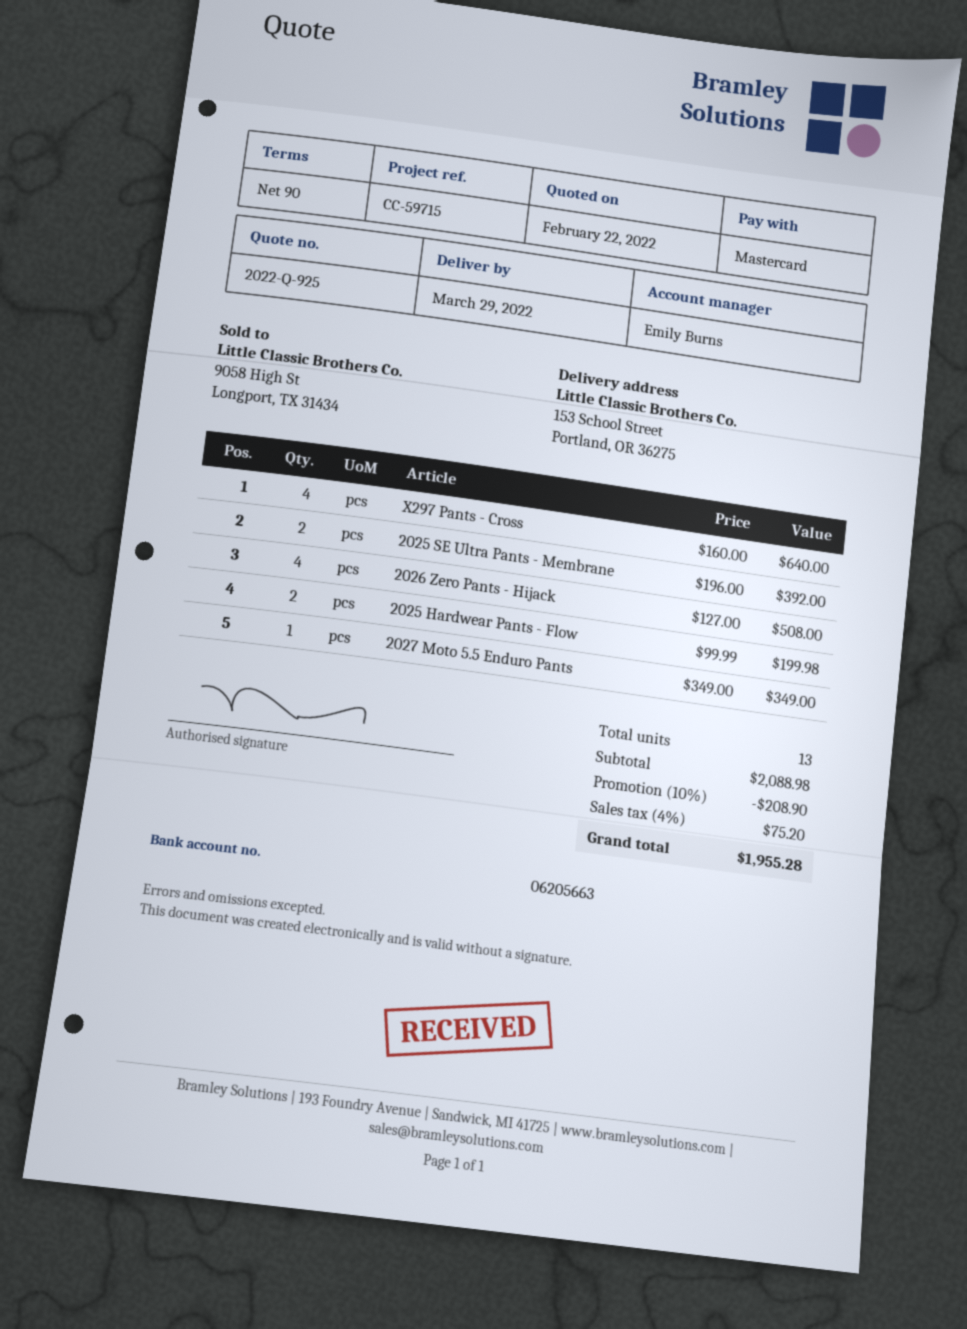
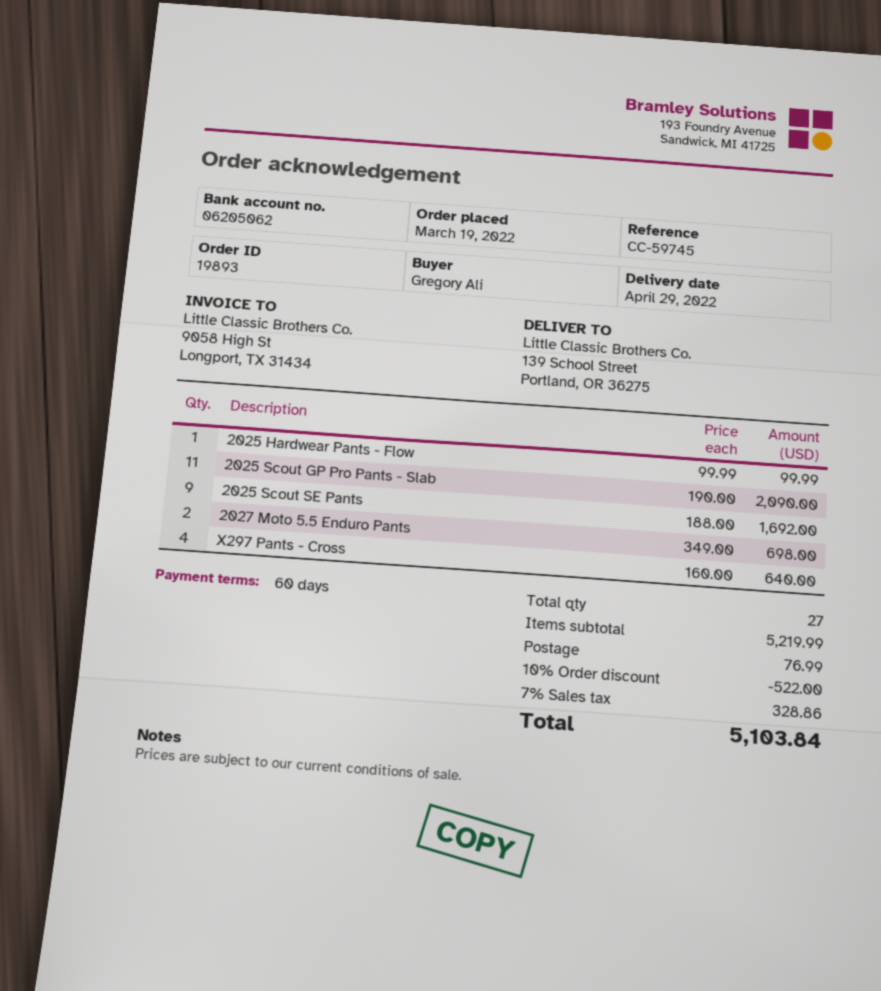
delivery date: 2022-03-29 -> 2022-04-29
payment terms: 90 days -> 60 days
reference: CC-59715 -> CC-59745
bank account: 06205663 -> 06205062
ship to: 153 School Street, Portland, OR 36275 -> 139 School Street, Portland, OR 36275
2025 SE Ultra Pants - Membrane: 2 x 196.00 = 392.00 -> none
2026 Zero Pants - Hijack: 4 x 127.00 = 508.00 -> none
2025 Hardwear Pants - Flow: 2 x 99.99 = 199.98 -> 1 x 99.99 = 99.99
2027 Moto 5.5 Enduro Pants: 1 x 349.00 = 349.00 -> 2 x 349.00 = 698.00
2025 Scout GP Pro Pants - Slab: none -> 11 x 190.00 = 2090.00
2025 Scout SE Pants: none -> 9 x 188.00 = 1692.00
total quantity: 13 -> 27
subtotal: 2088.98 -> 5219.99
discount: 10% = 208.90 -> 10% = 522.00
shipping: none -> 76.99
tax: 4% = 75.20 -> 7% = 328.86
total: 1955.28 -> 5103.84

